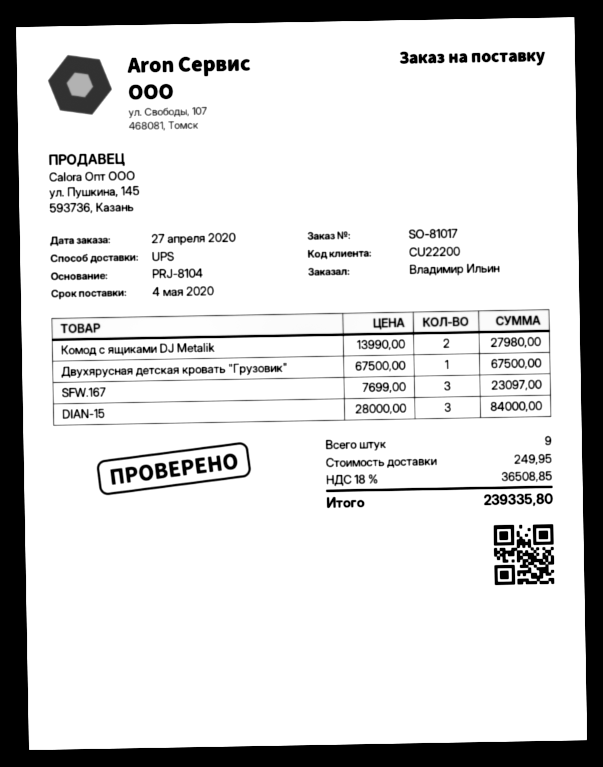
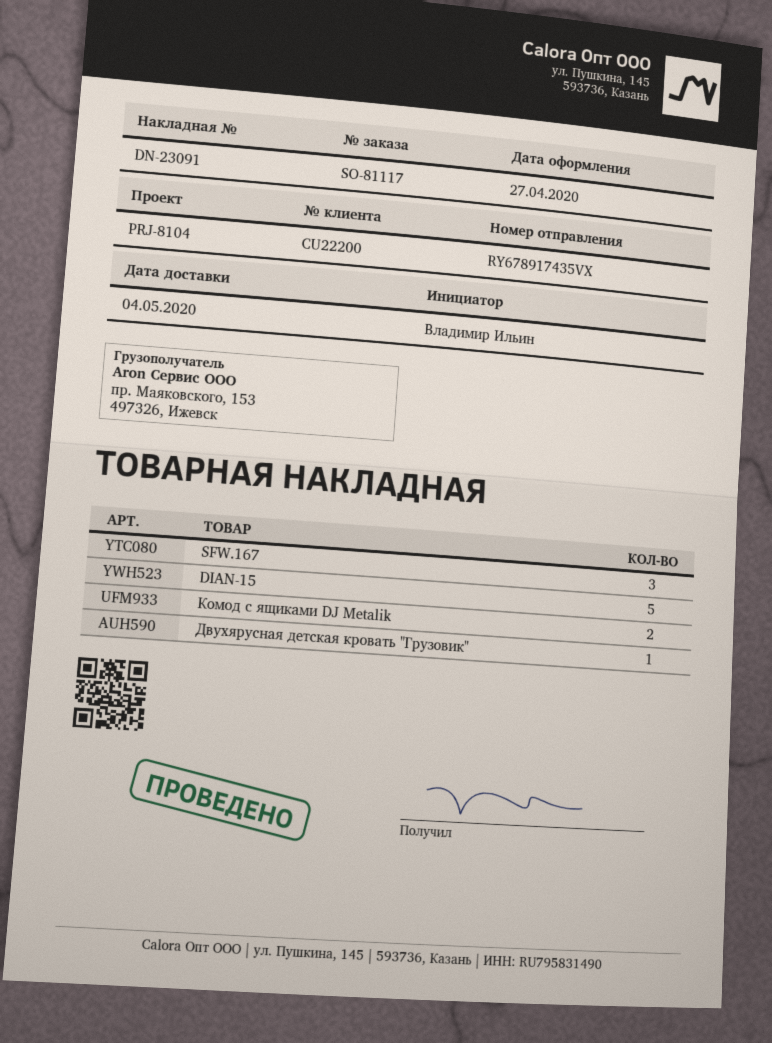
order number: SO-81017 -> SO-81117
DIAN-15: 3 -> 5

